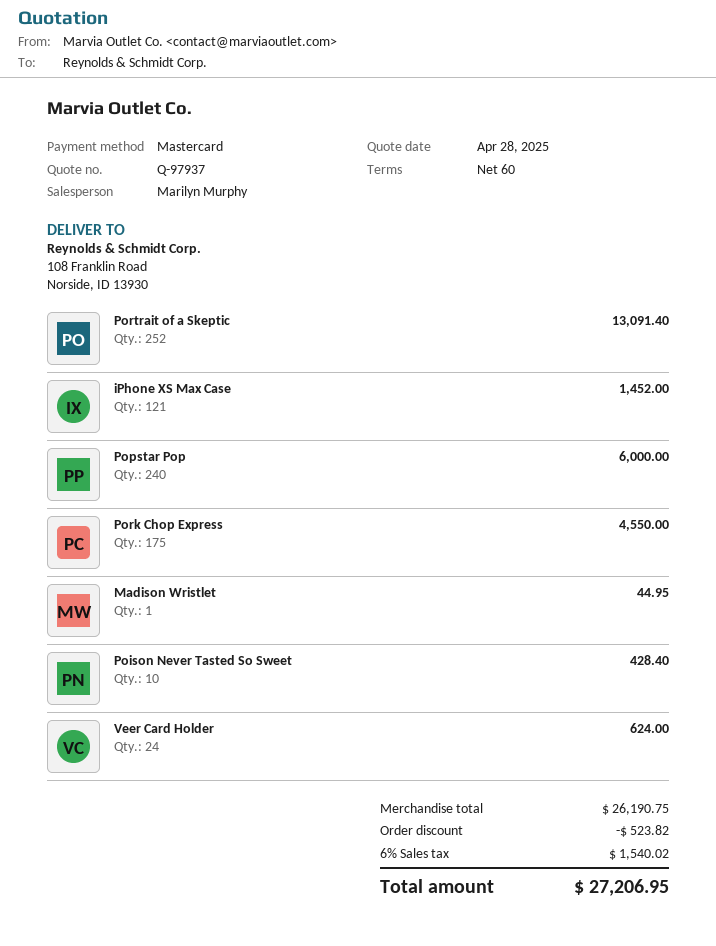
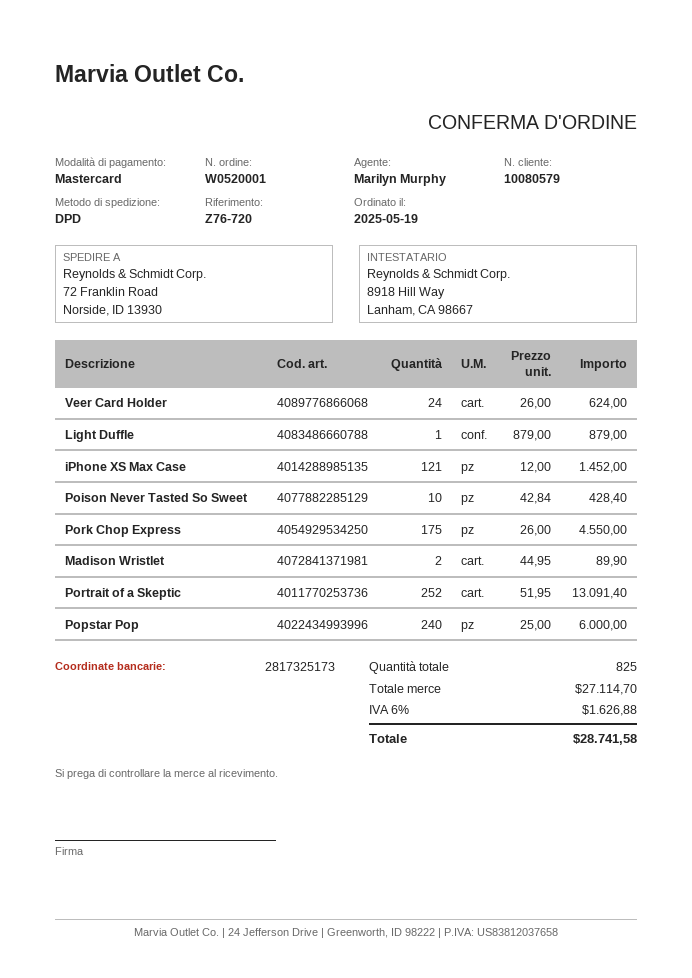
ship to: 108 Franklin Road, Norside, ID 13930 -> 72 Franklin Road, Norside, ID 13930
Madison Wristlet: 1 for 44.95 -> 2 for 89.90
Light Duffle: none -> 1 for 879.00
subtotal: 26190.75 -> 27114.70
discount: 523.82 -> none
tax: 6% = 1540.02 -> 6% = 1626.88
total: 27206.95 -> 28741.58

